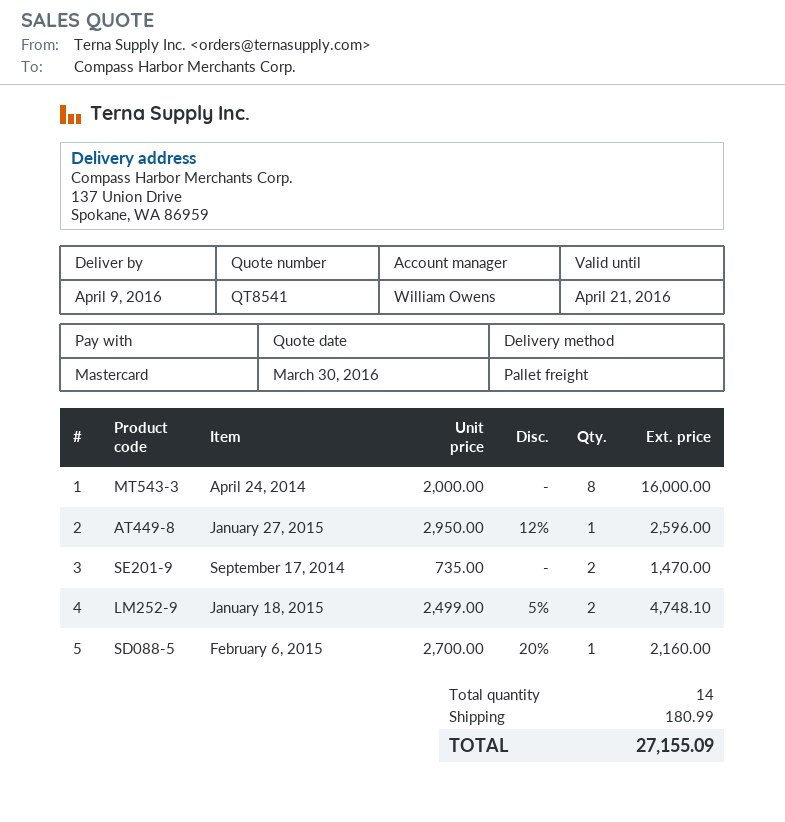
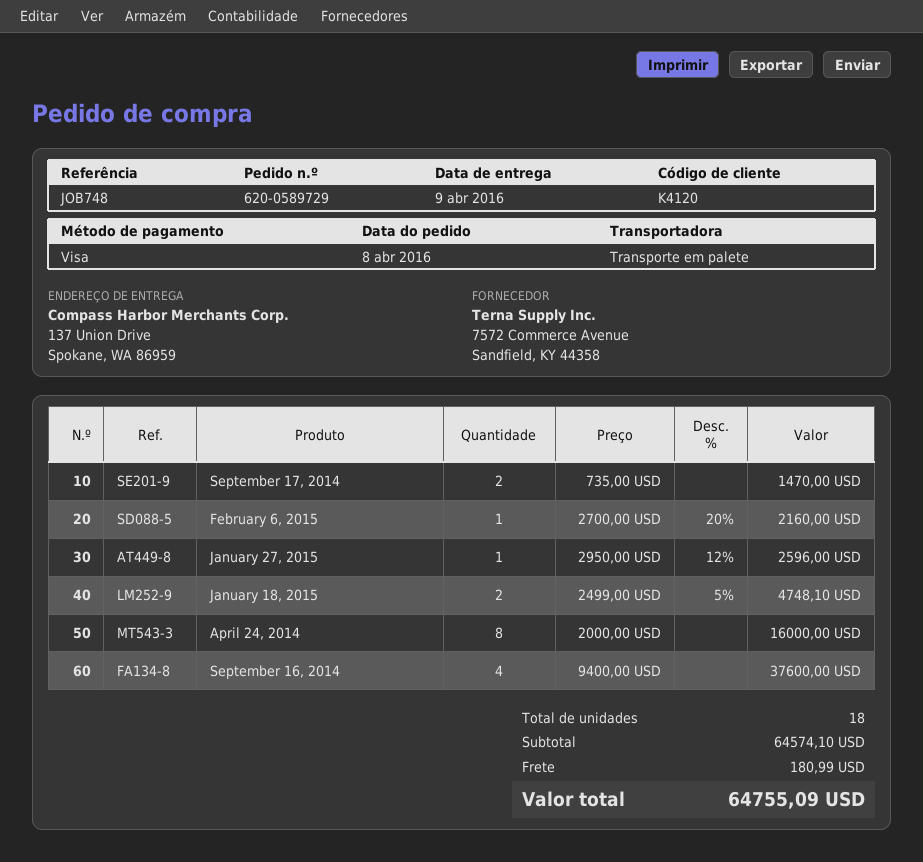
payment method: Mastercard -> Visa
September 16, 2014: none -> 4 x 9400.00 = 37600.00
total quantity: 14 -> 18
total: 27155.09 -> 64755.09

